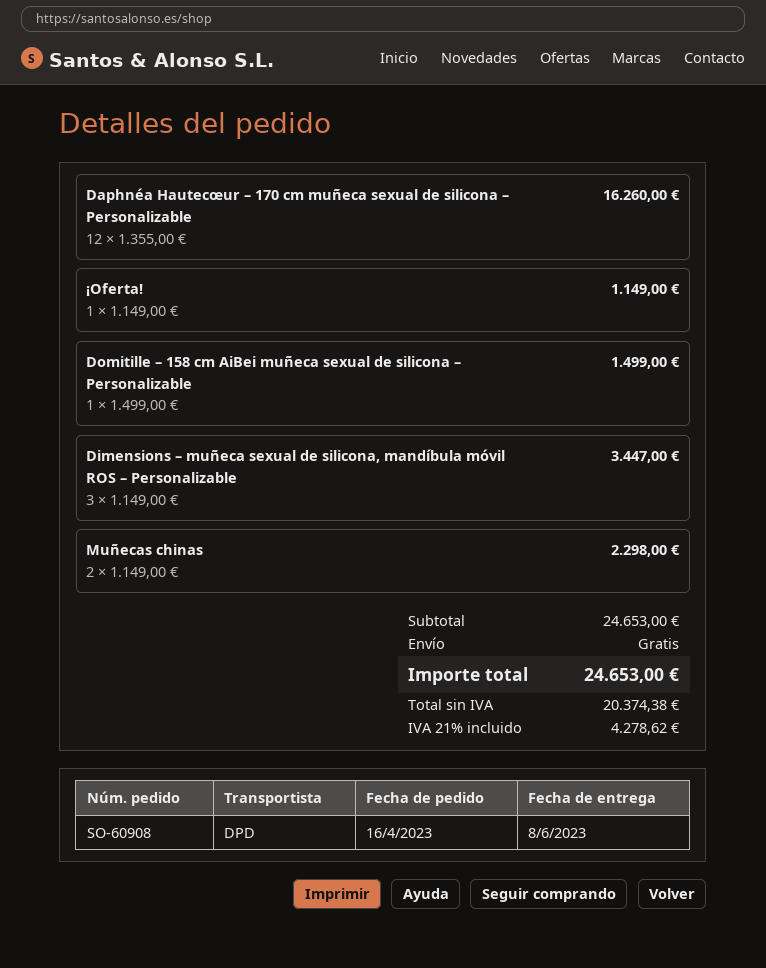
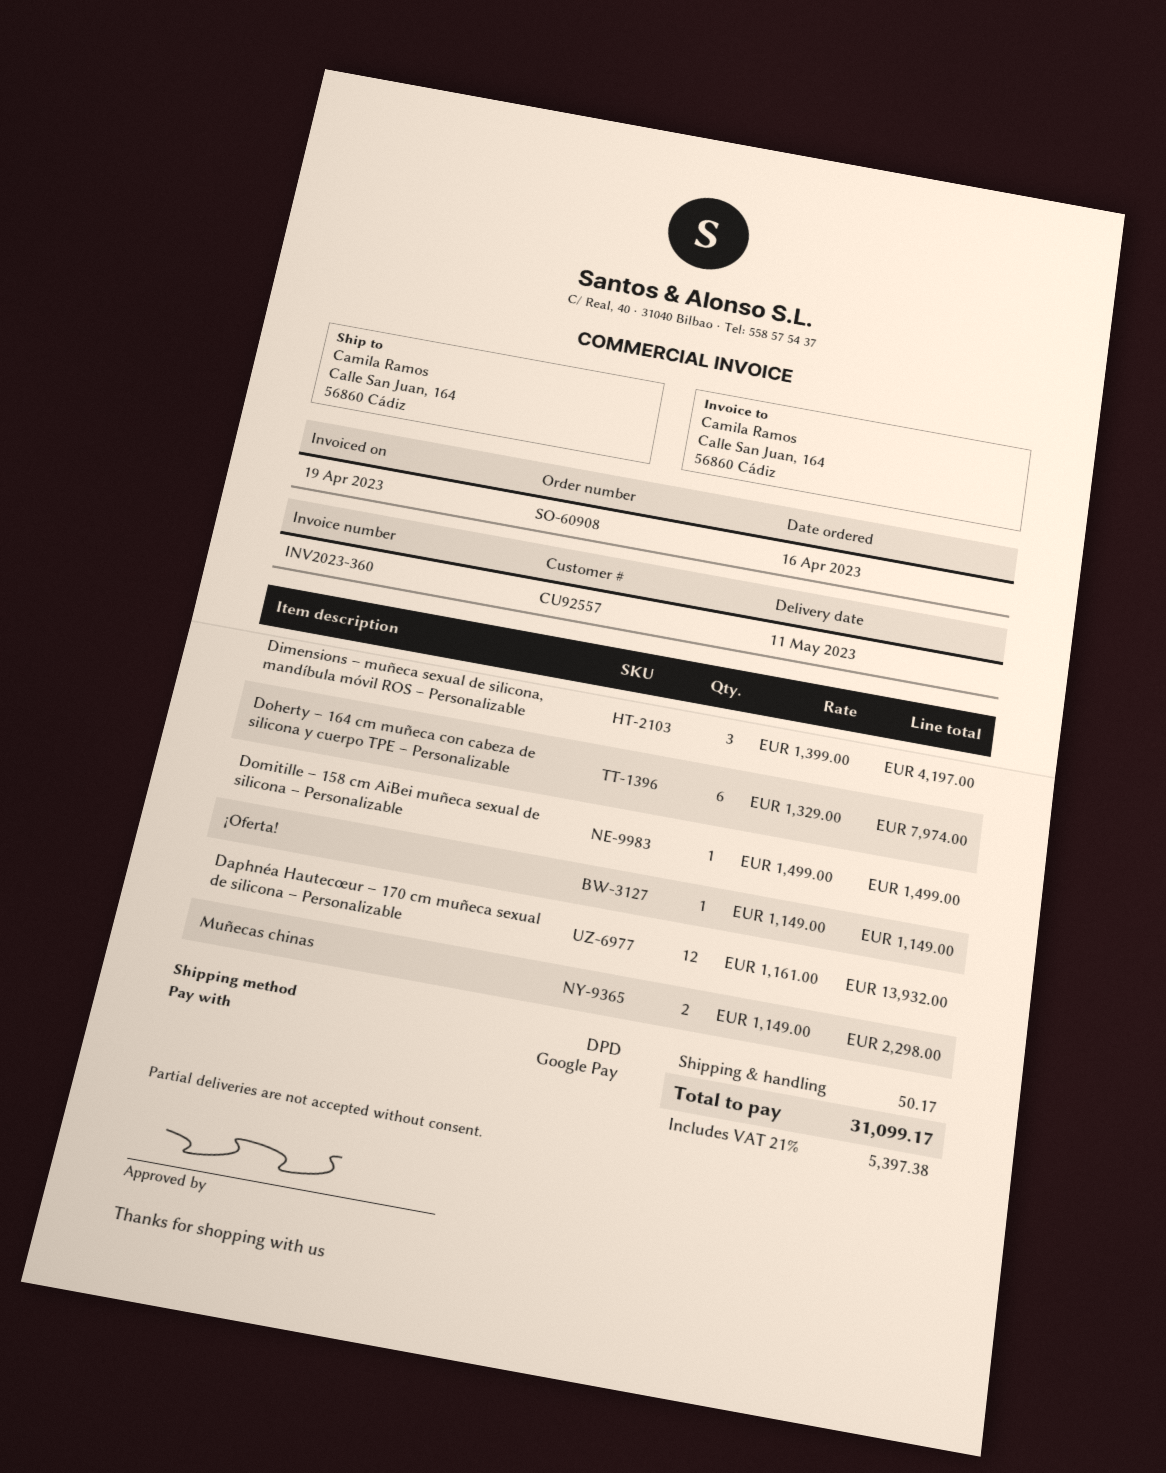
delivery date: 2023-06-08 -> 2023-05-11
Daphnéa Hautecœur – 170 cm muñeca sexual de silicona – Personalizable: 12 x 1355.00 = 16260.00 -> 12 x 1161.00 = 13932.00
Dimensions – muñeca sexual de silicona, mandíbula móvil ROS – Personalizable: 3 x 1149.00 = 3447.00 -> 3 x 1399.00 = 4197.00
Doherty – 164 cm muñeca con cabeza de silicona y cuerpo TPE – Personalizable: none -> 6 x 1329.00 = 7974.00
shipping: 0.00 -> 50.17
tax: 21% = 4278.62 -> 21% = 5397.38
total: 24653.00 -> 31099.17

